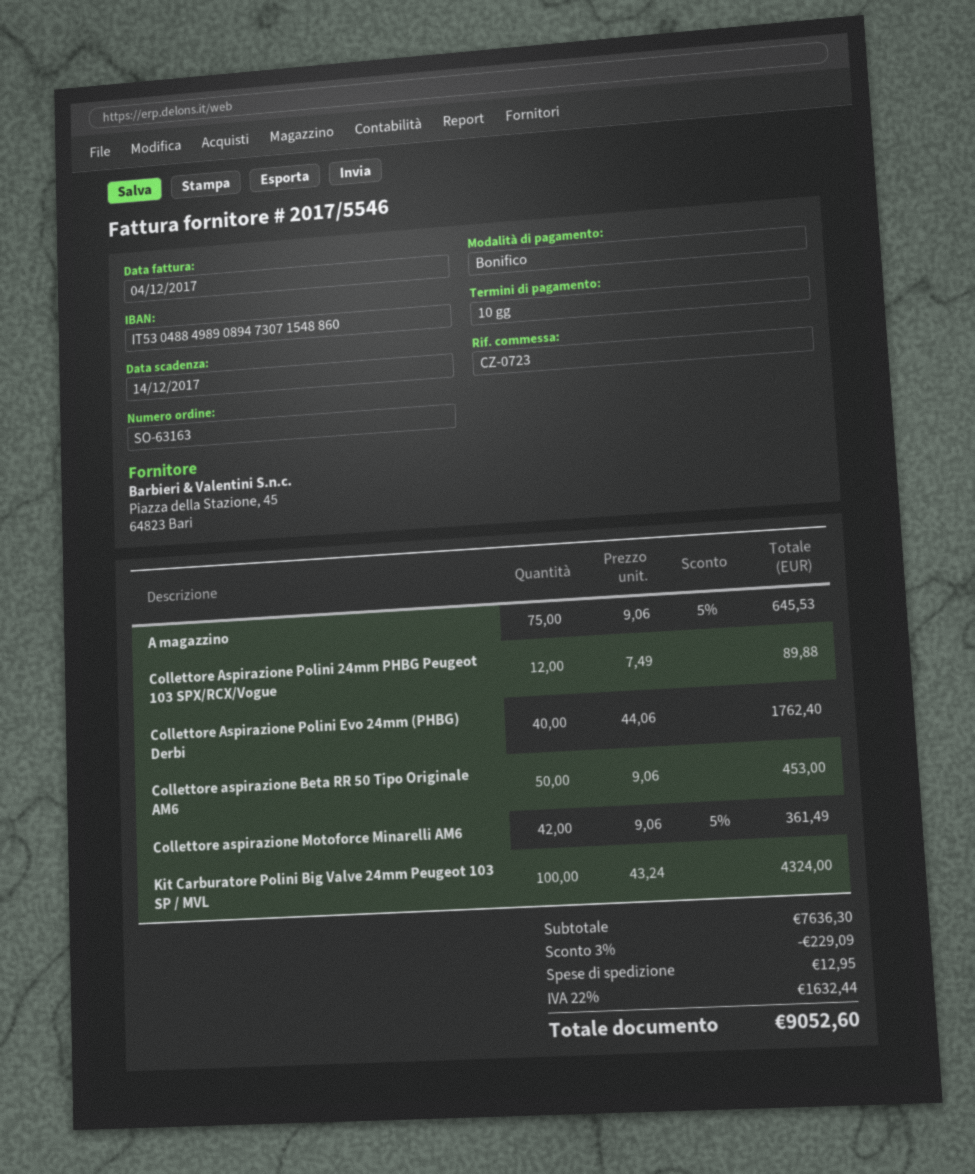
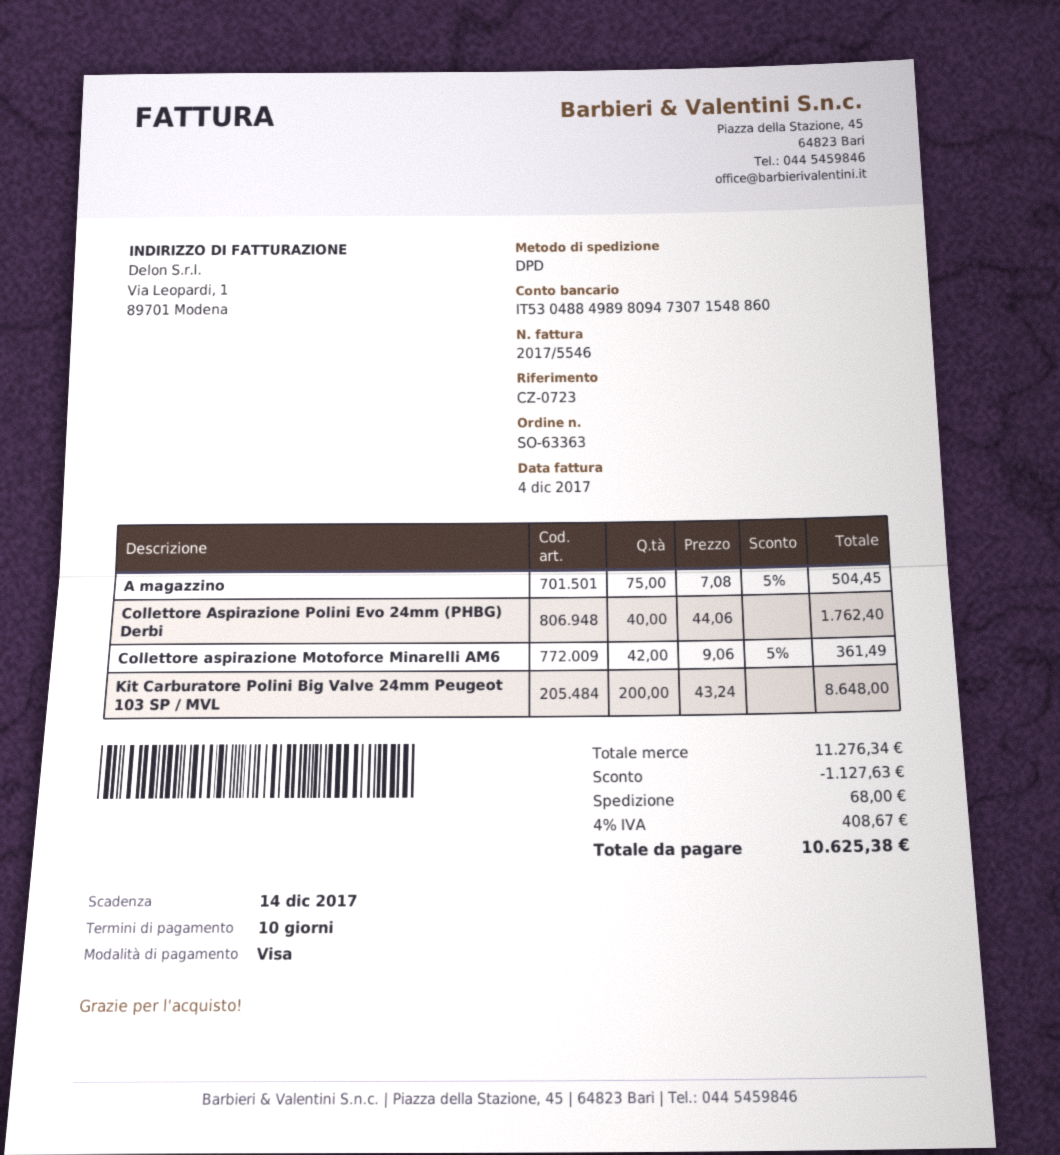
order number: SO-63163 -> SO-63363
payment method: bank transfer -> Visa
bank account: IT5304884989089473071548860 -> IT5304884989809473071548860
A magazzino: 75 x 9.06 - 5% = 645.53 -> 75 x 7.08 - 5% = 504.45
Collettore Aspirazione Polini 24mm PHBG Peugeot 103 SPX/RCX/Vogue: 12 x 7.49 = 89.88 -> none
Collettore aspirazione Beta RR 50 Tipo Originale AM6: 50 x 9.06 = 453.00 -> none
Kit Carburatore Polini Big Valve 24mm Peugeot 103 SP / MVL: 100 x 43.24 = 4324.00 -> 200 x 43.24 = 8648.00
subtotal: 7636.30 -> 11276.34
discount: 229.09 -> 1127.63
shipping: 12.95 -> 68.00
tax: 22% = 1632.44 -> 4% = 408.67
total: 9052.60 -> 10625.38

